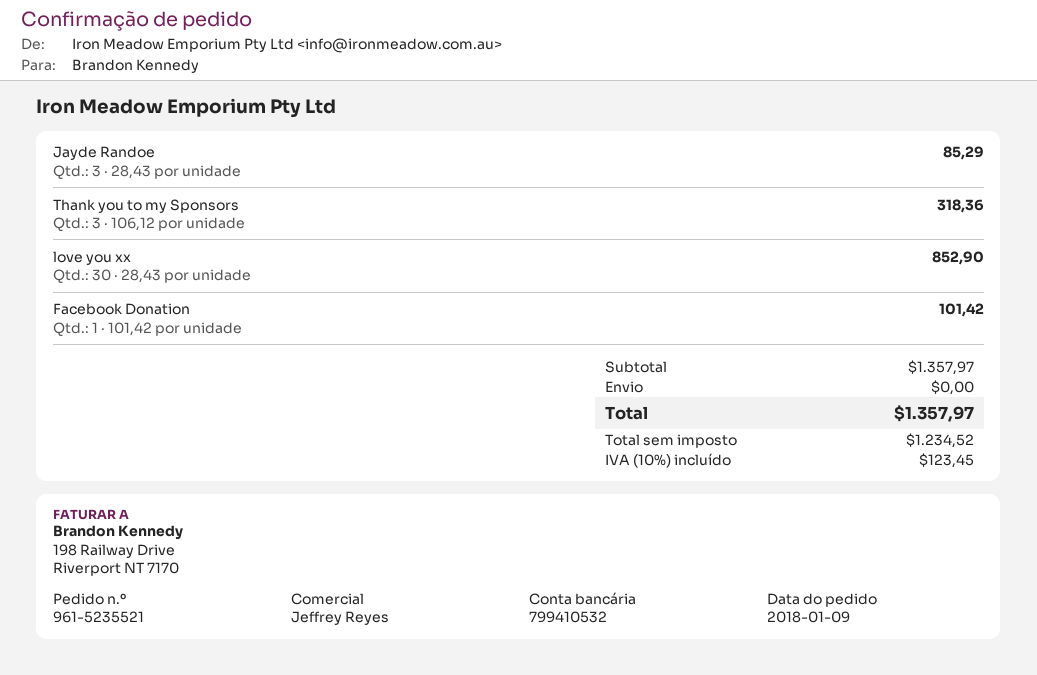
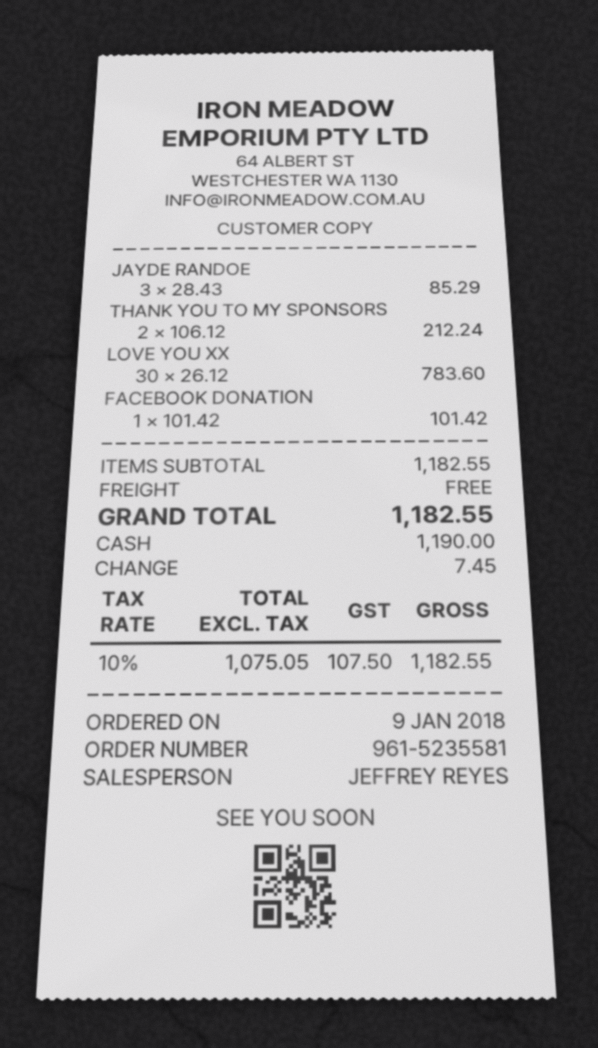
order number: 961-5235521 -> 961-5235581
Thank you to my Sponsors: 3 x 106.12 = 318.36 -> 2 x 106.12 = 212.24
love you xx: 30 x 28.43 = 852.90 -> 30 x 26.12 = 783.60
subtotal: 1357.97 -> 1182.55
net: 1234.52 -> 1075.05
tax: 10% = 123.45 -> 10% = 107.50
total: 1357.97 -> 1182.55

